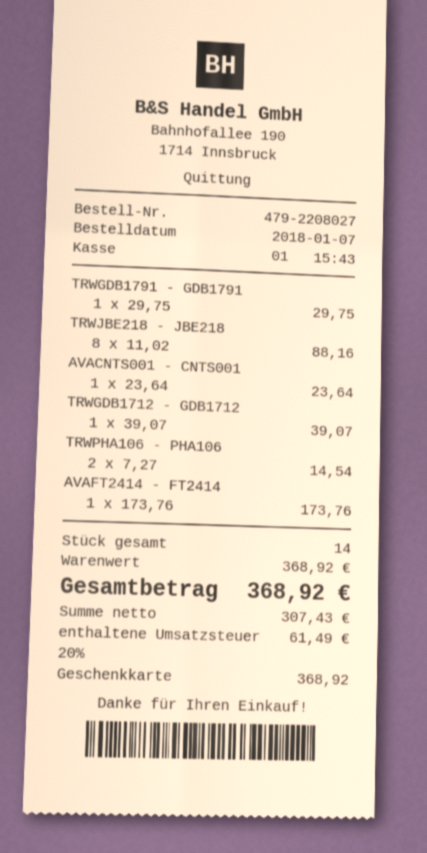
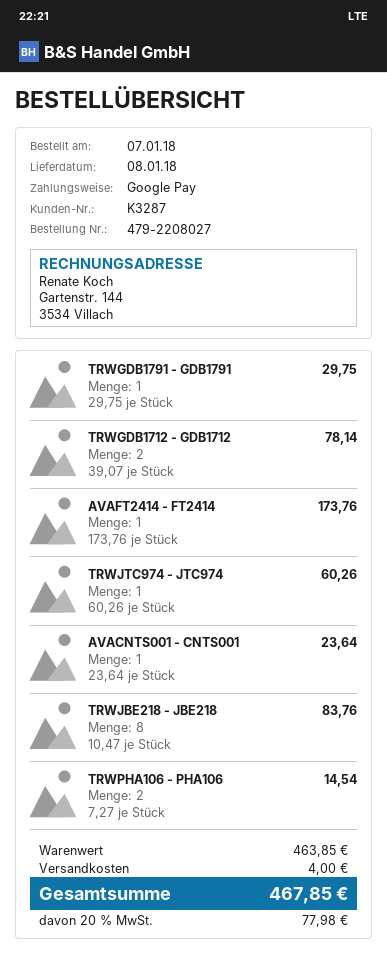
payment method: gift card -> Google Pay
TRWJBE218 - JBE218: 8 x 11.02 = 88.16 -> 8 x 10.47 = 83.76
TRWGDB1712 - GDB1712: 1 x 39.07 = 39.07 -> 2 x 39.07 = 78.14
TRWJTC974 - JTC974: none -> 1 x 60.26 = 60.26
subtotal: 368.92 -> 463.85
shipping: none -> 4.00
tax: 20% = 61.49 -> 20% = 77.98
total: 368.92 -> 467.85

